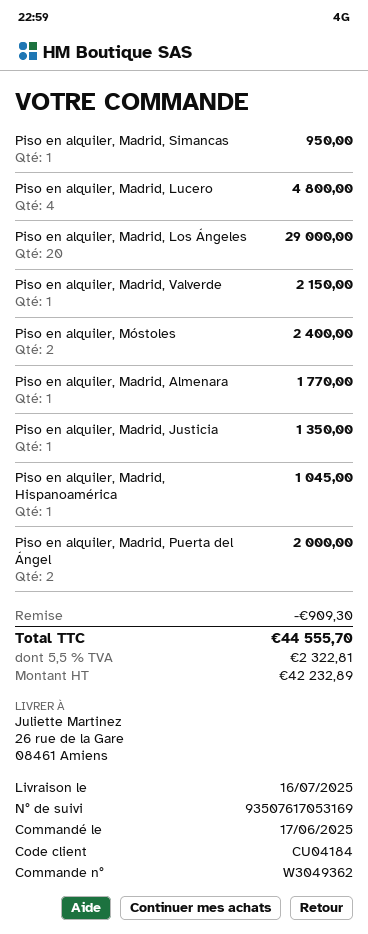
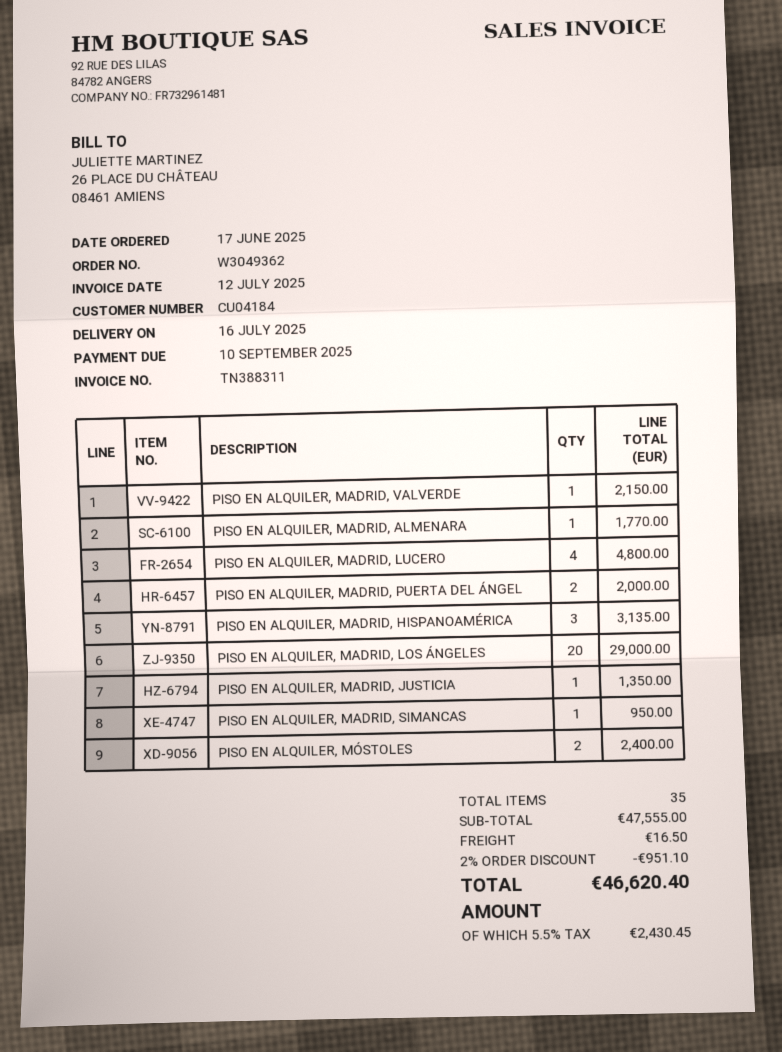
Piso en alquiler, Madrid, Hispanoamérica: 1 for 1045.00 -> 3 for 3135.00
discount: 909.30 -> 951.10
shipping: none -> 16.50
tax: 5.5% = 2322.81 -> 5.5% = 2430.45
total: 44555.70 -> 46620.40

